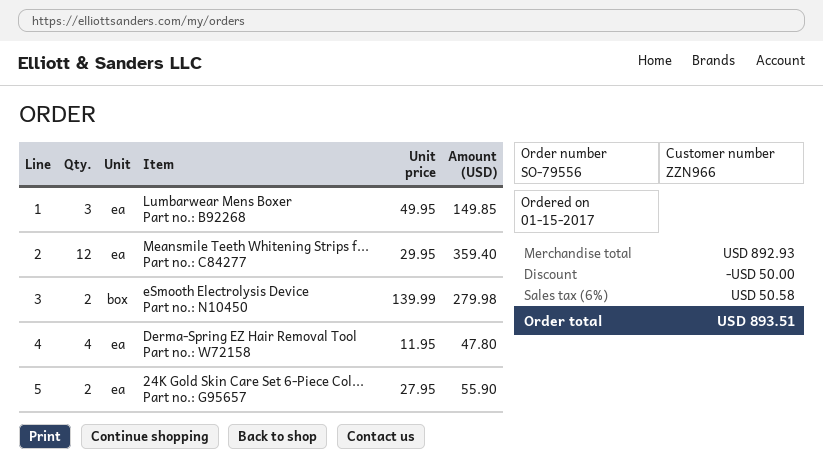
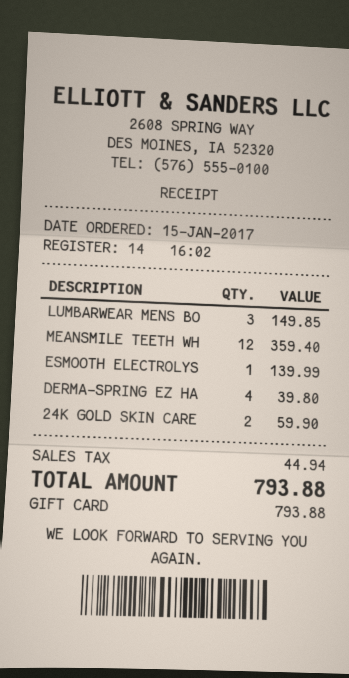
eSmooth Electrolysis Device: 2 for 279.98 -> 1 for 139.99
Derma-Spring EZ Hair Removal Tool: 4 for 47.80 -> 4 for 39.80
24K Gold Skin Care Set 6-Piece Col...: 2 for 55.90 -> 2 for 59.90
discount: 50.00 -> none
tax: 50.58 -> 44.94
total: 893.51 -> 793.88

